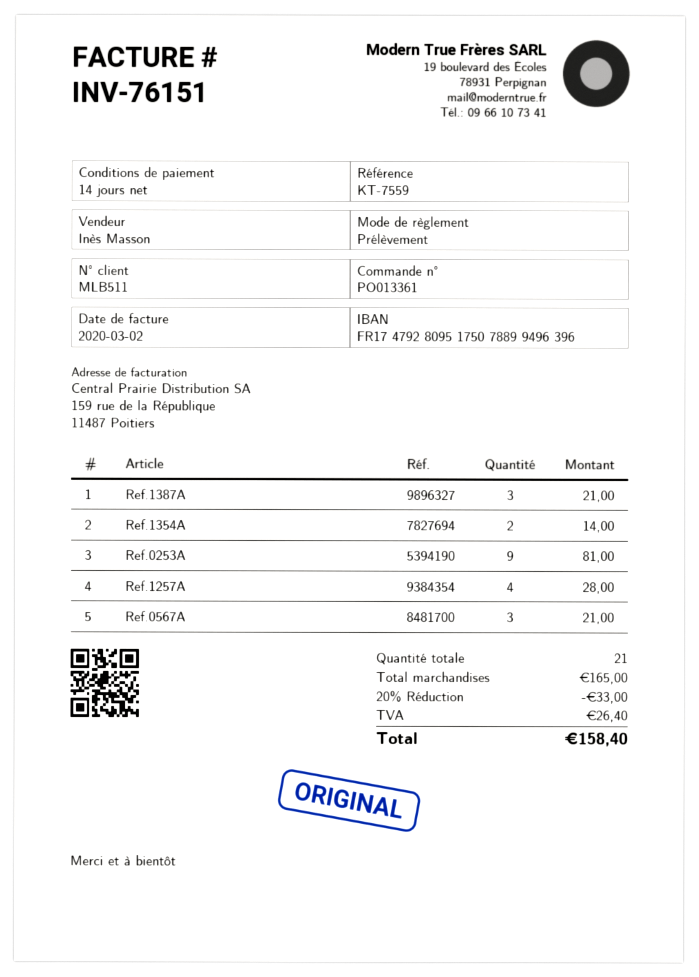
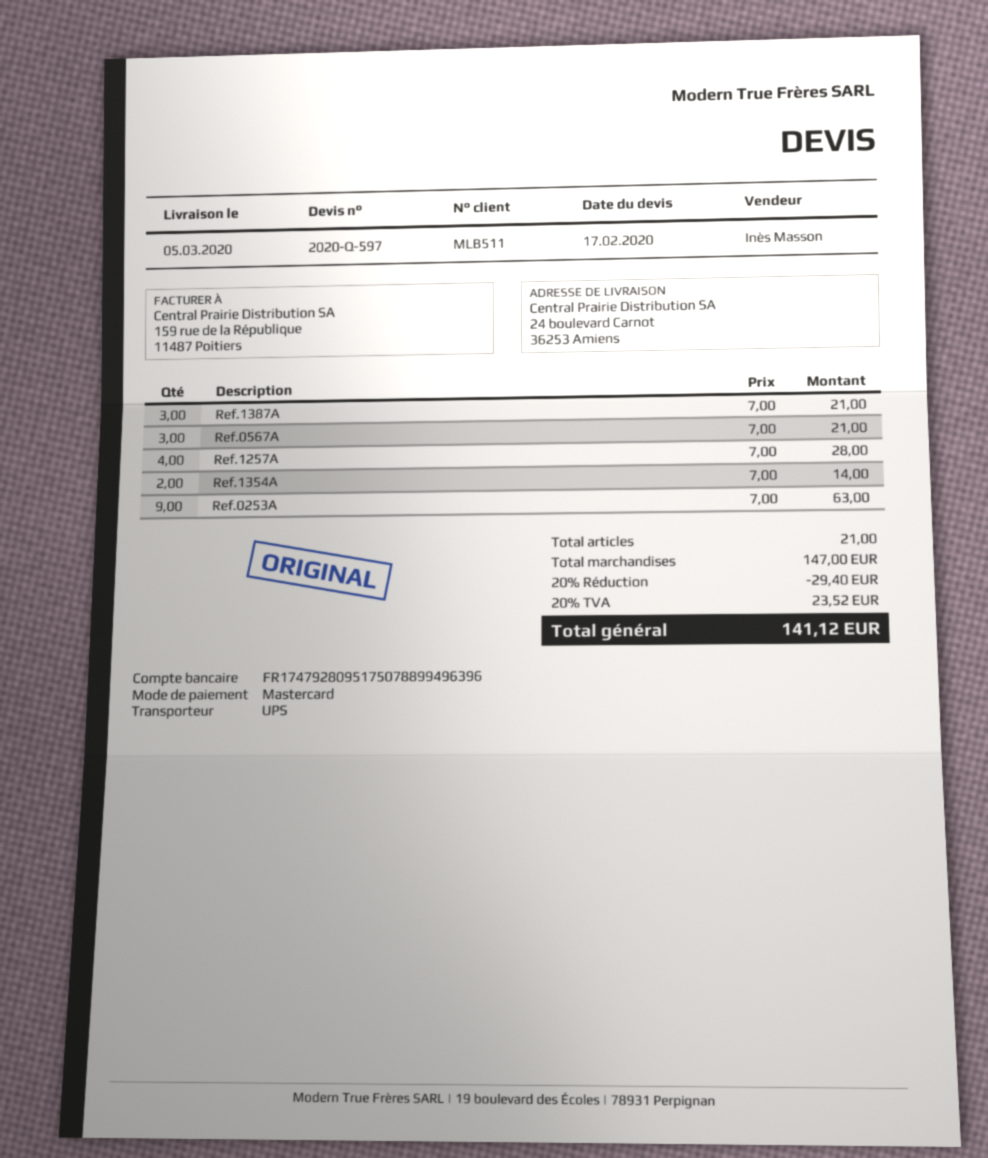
payment method: direct debit -> Mastercard
Ref.0253A: 9 for 81.00 -> 9 for 63.00
subtotal: 165.00 -> 147.00
discount: 20% = 33.00 -> 20% = 29.40
tax: 26.40 -> 23.52
total: 158.40 -> 141.12

